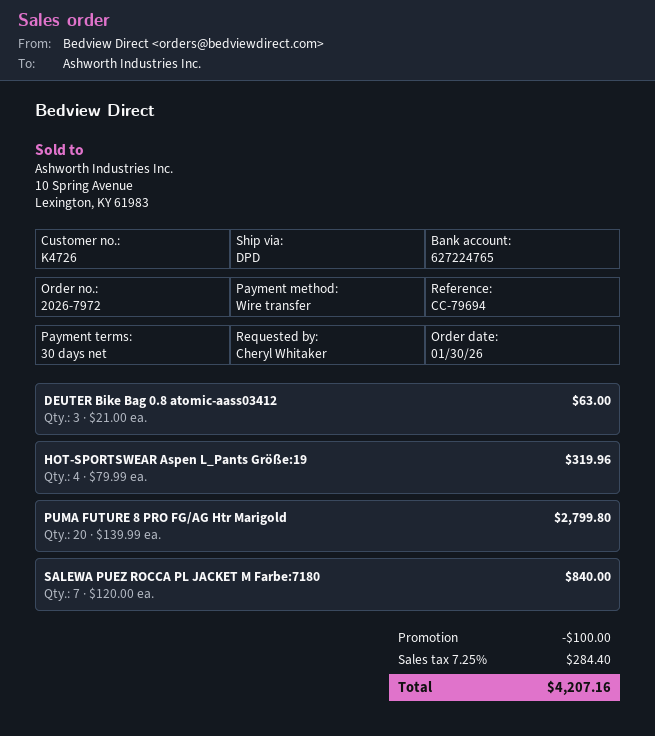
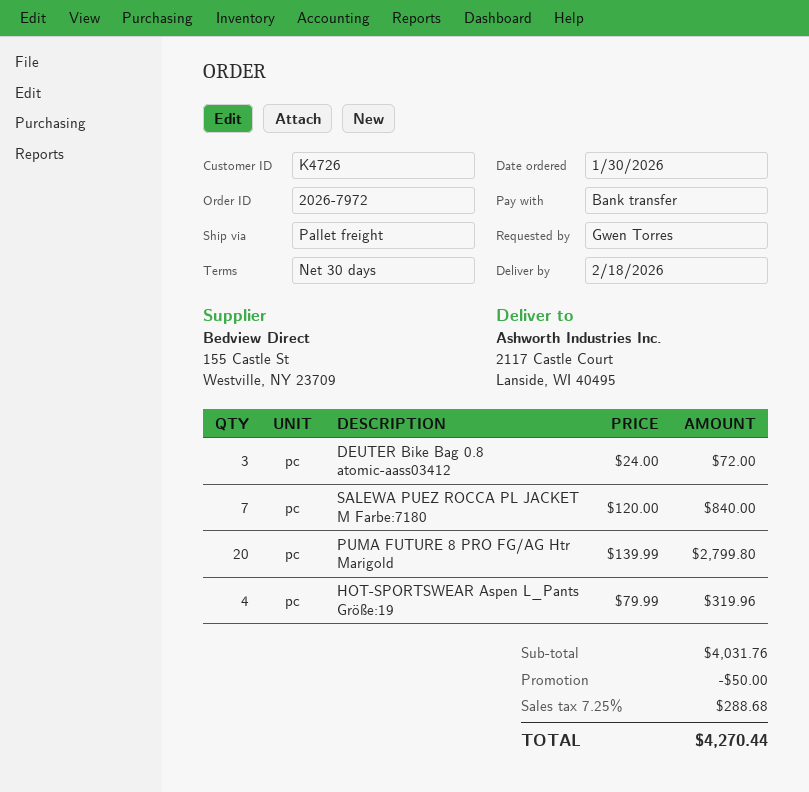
ordered by: Cheryl Whitaker -> Gwen Torres
shipping method: DPD -> pallet freight
DEUTER Bike Bag 0.8 atomic-aass03412: 3 x 21.00 = 63.00 -> 3 x 24.00 = 72.00
discount: 100.00 -> 50.00
tax: 7.25% = 284.40 -> 7.25% = 288.68
total: 4207.16 -> 4270.44

